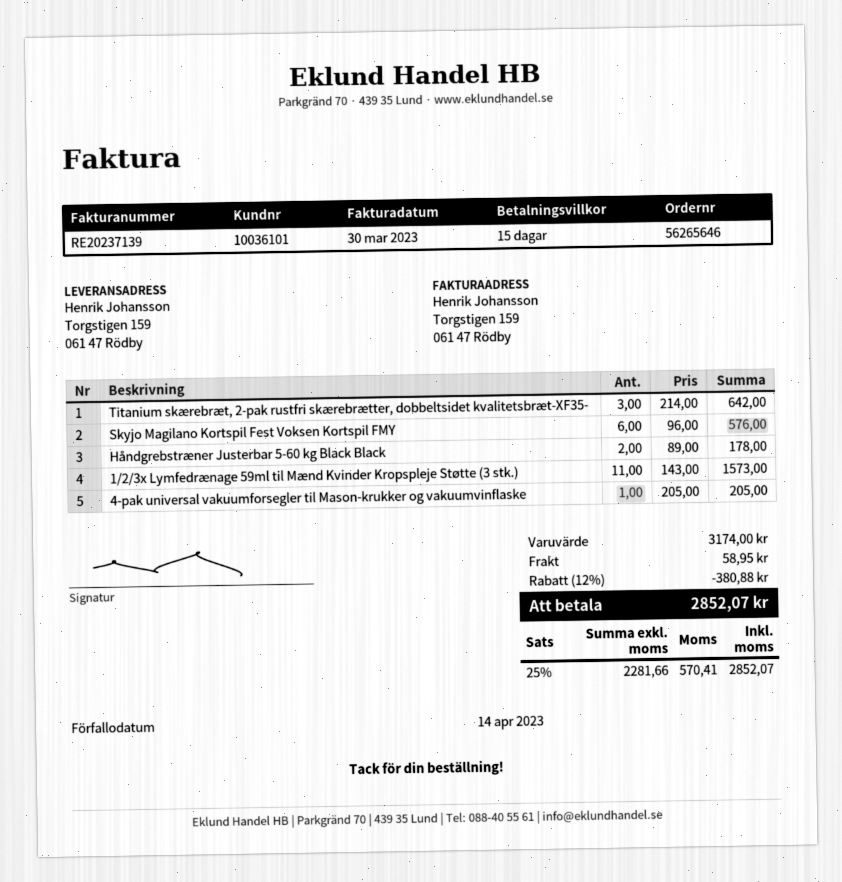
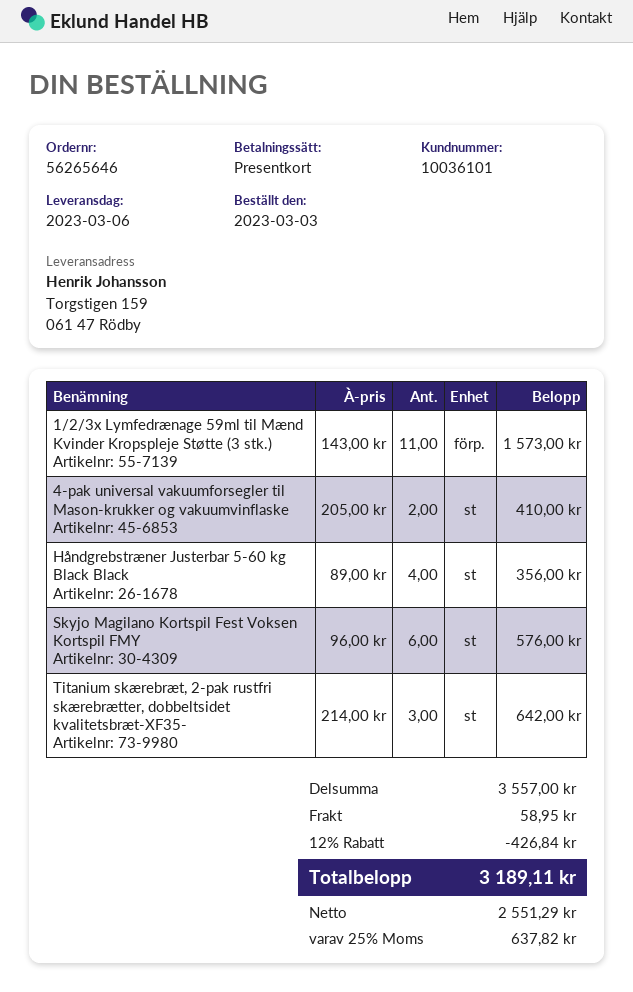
Håndgrebstræner Justerbar 5-60 kg Black Black: 2 x 89.00 = 178.00 -> 4 x 89.00 = 356.00
4-pak universal vakuumforsegler til Mason-krukker og vakuumvinflaske: 1 x 205.00 = 205.00 -> 2 x 205.00 = 410.00
subtotal: 3174.00 -> 3557.00
discount: 12% = 380.88 -> 12% = 426.84
net: 2281.66 -> 2551.29
tax: 25% = 570.41 -> 25% = 637.82
total: 2852.07 -> 3189.11

